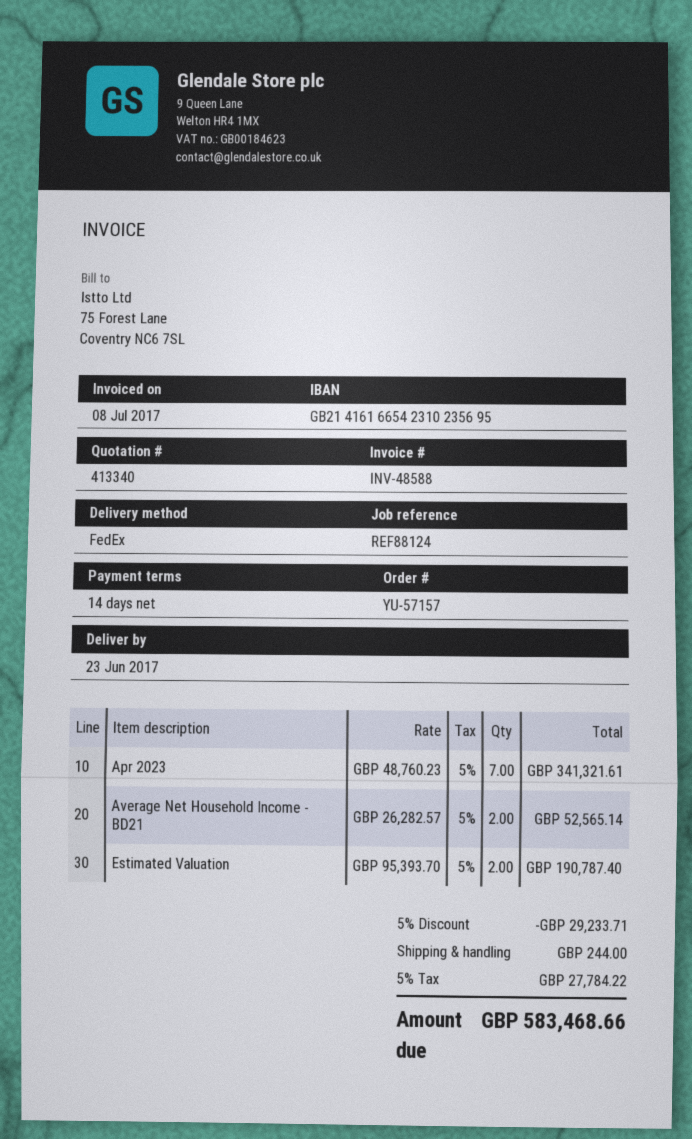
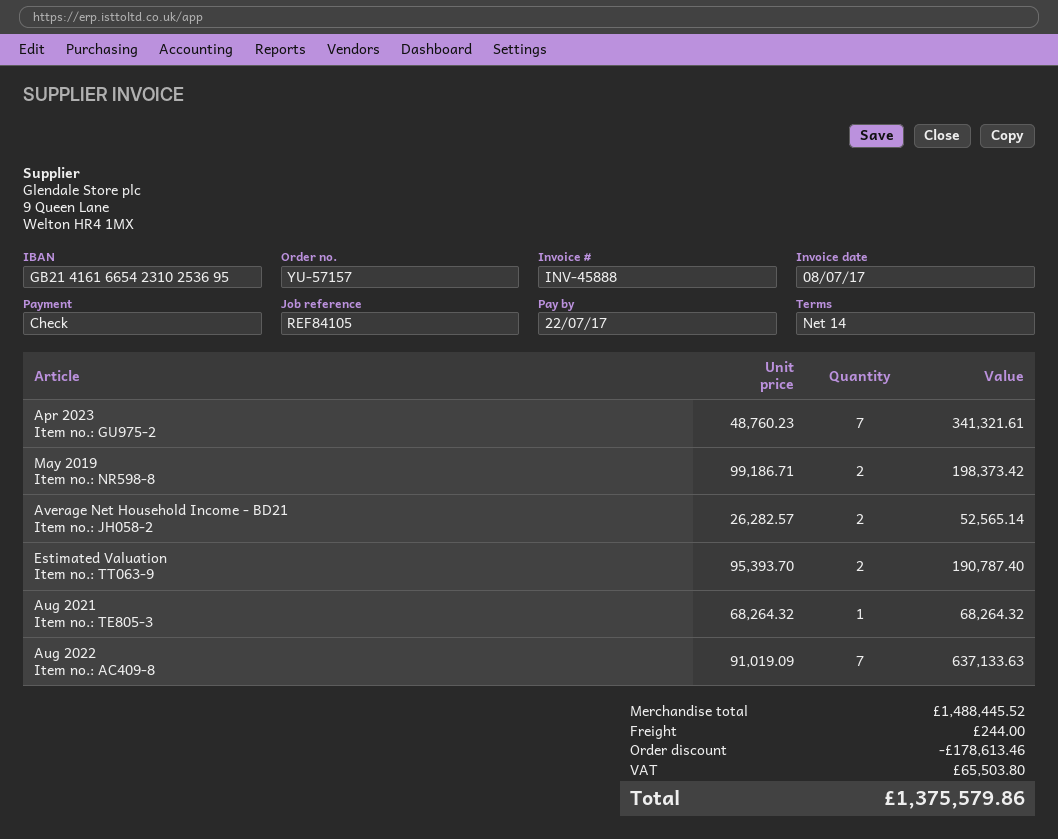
invoice number: INV-48588 -> INV-45888
reference: REF88124 -> REF84105
bank account: GB21416166542310235695 -> GB21416166542310253695
May 2019: none -> 2 x 99186.71 = 198373.42
Aug 2021: none -> 1 x 68264.32 = 68264.32
Aug 2022: none -> 7 x 91019.09 = 637133.63
discount: 29233.71 -> 178613.46
tax: 27784.22 -> 65503.80
total: 583468.66 -> 1375579.86

